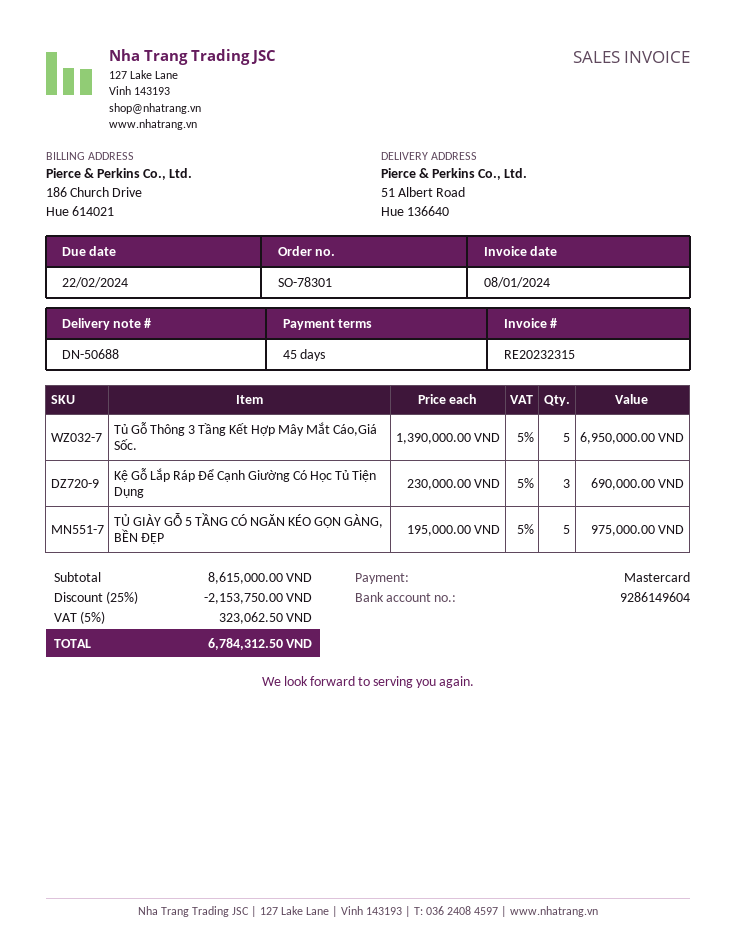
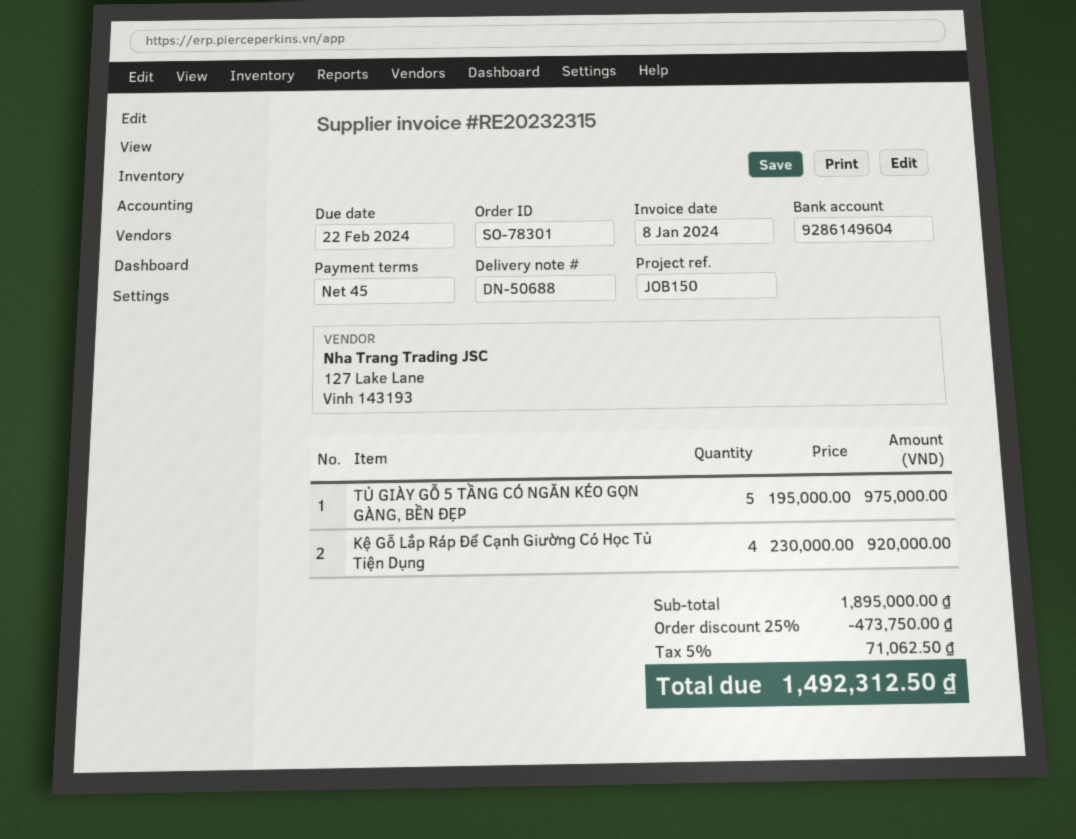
Tủ Gỗ Thông 3 Tầng Kết Hợp Mây Mắt Cáo,Giá Sốc.: 5 x 1390000.00 = 6950000.00 -> none
Kệ Gỗ Lắp Ráp Để Cạnh Giường Có Học Tủ Tiện Dụng: 3 x 230000.00 = 690000.00 -> 4 x 230000.00 = 920000.00
subtotal: 8615000.00 -> 1895000.00
discount: 25% = 2153750.00 -> 25% = 473750.00
tax: 5% = 323062.50 -> 5% = 71062.50
total: 6784312.50 -> 1492312.50

